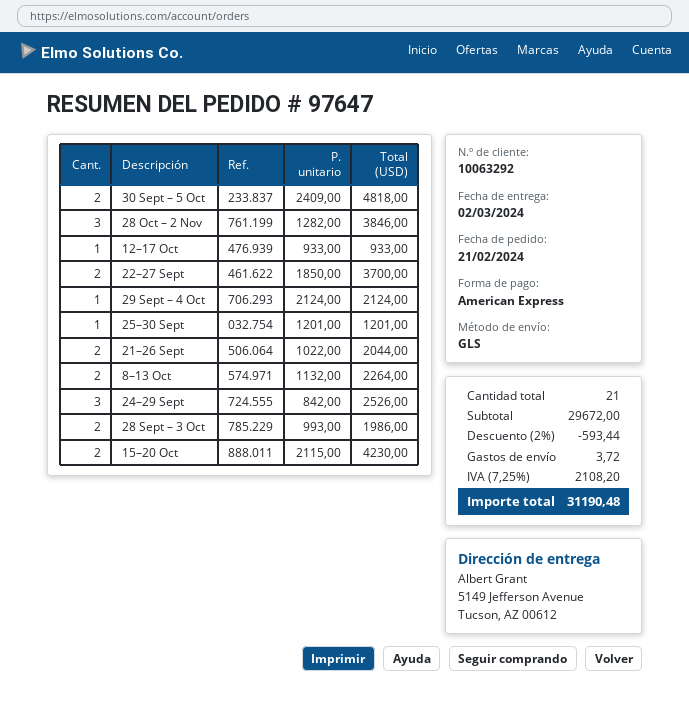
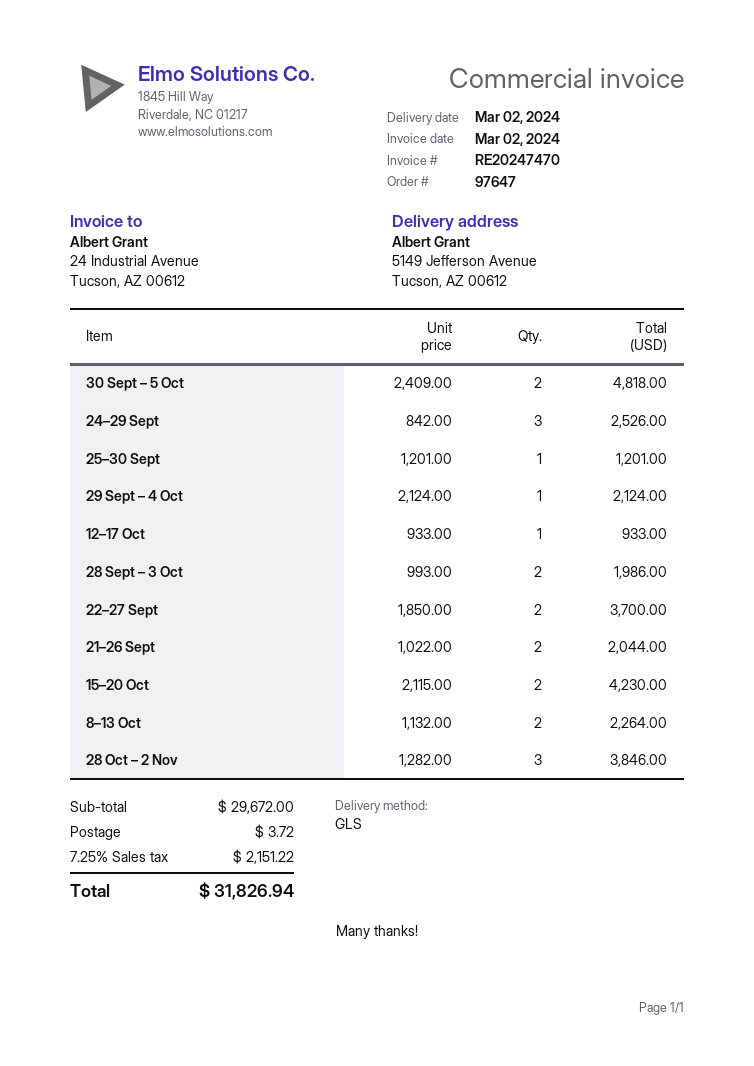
discount: 2% = 593.44 -> none
tax: 7.25% = 2108.20 -> 7.25% = 2151.22
total: 31190.48 -> 31826.94

